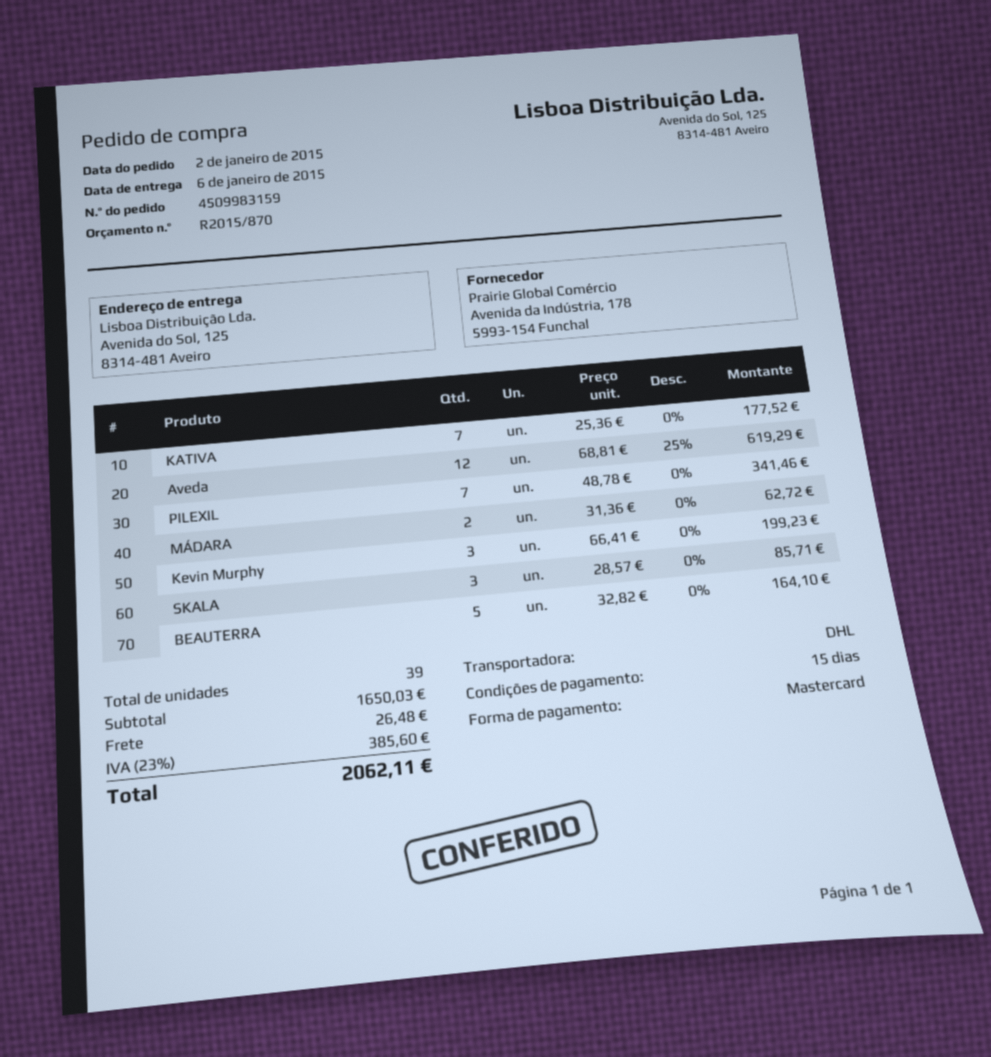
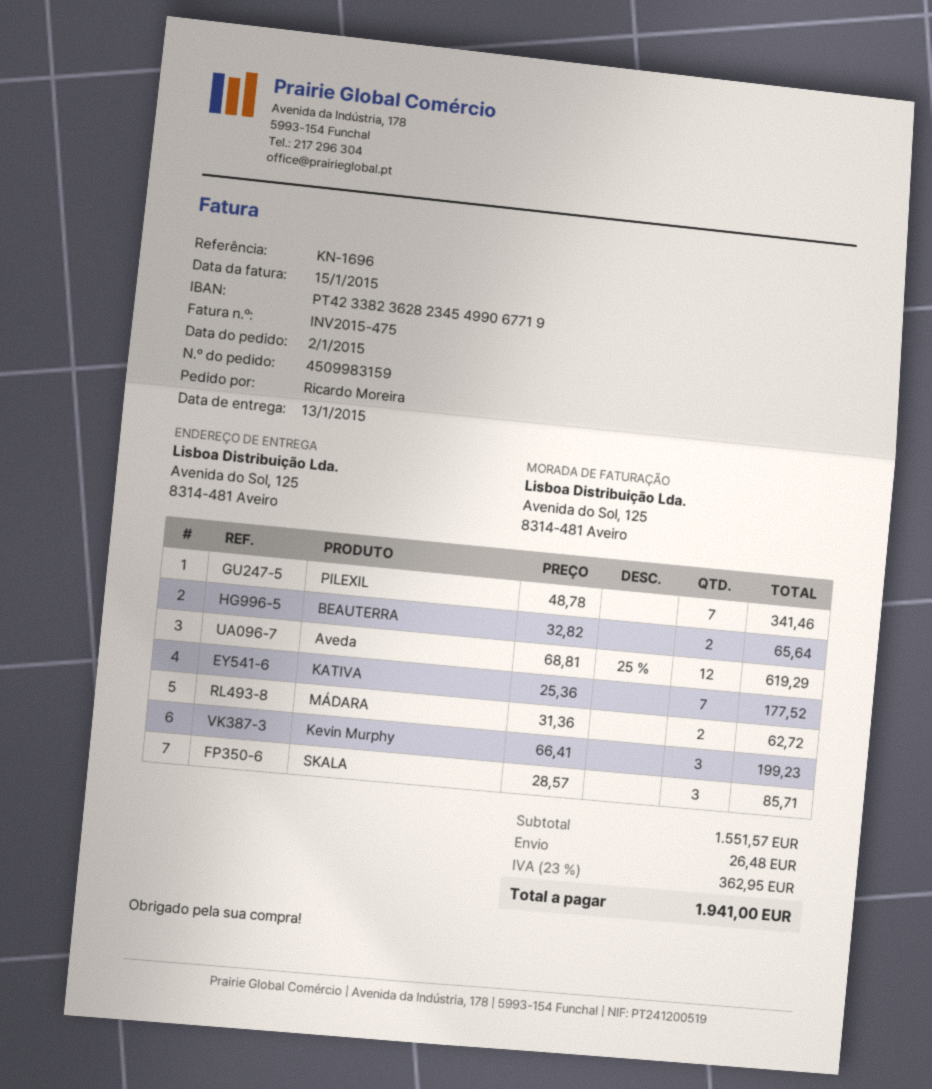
delivery date: 2015-01-06 -> 2015-01-13
BEAUTERRA: 5 x 32.82 = 164.10 -> 2 x 32.82 = 65.64
subtotal: 1650.03 -> 1551.57
tax: 23% = 385.60 -> 23% = 362.95
total: 2062.11 -> 1941.00

